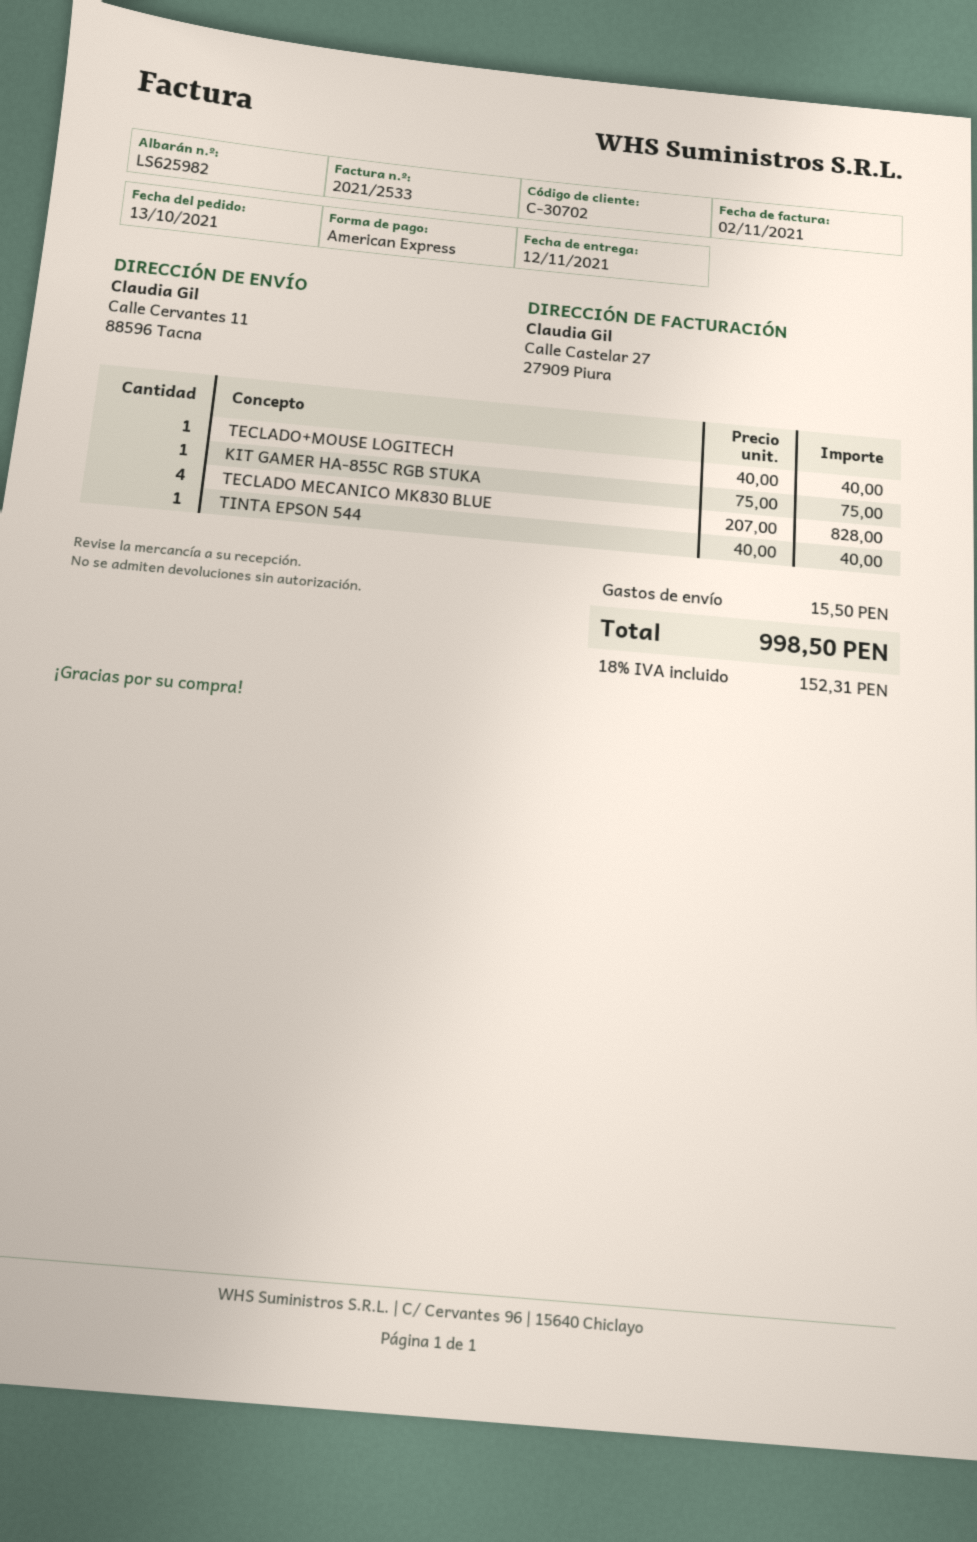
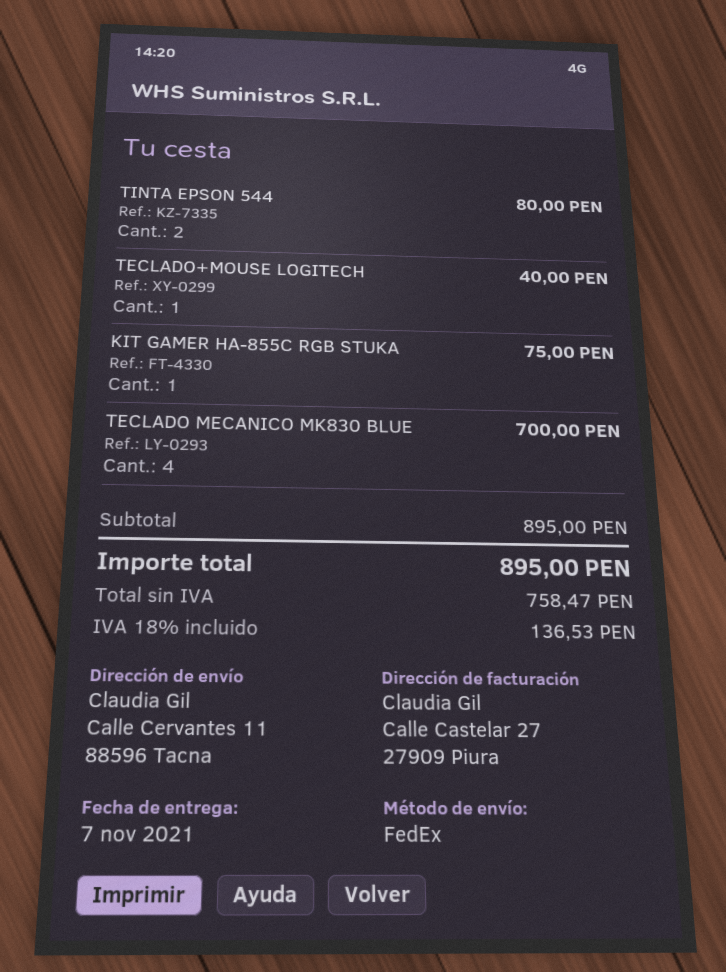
delivery date: 2021-11-12 -> 2021-11-07
TECLADO MECANICO MK830 BLUE: 4 for 828.00 -> 4 for 700.00
TINTA EPSON 544: 1 for 40.00 -> 2 for 80.00
shipping: 15.50 -> none
tax: 18% = 152.31 -> 18% = 136.53
total: 998.50 -> 895.00

